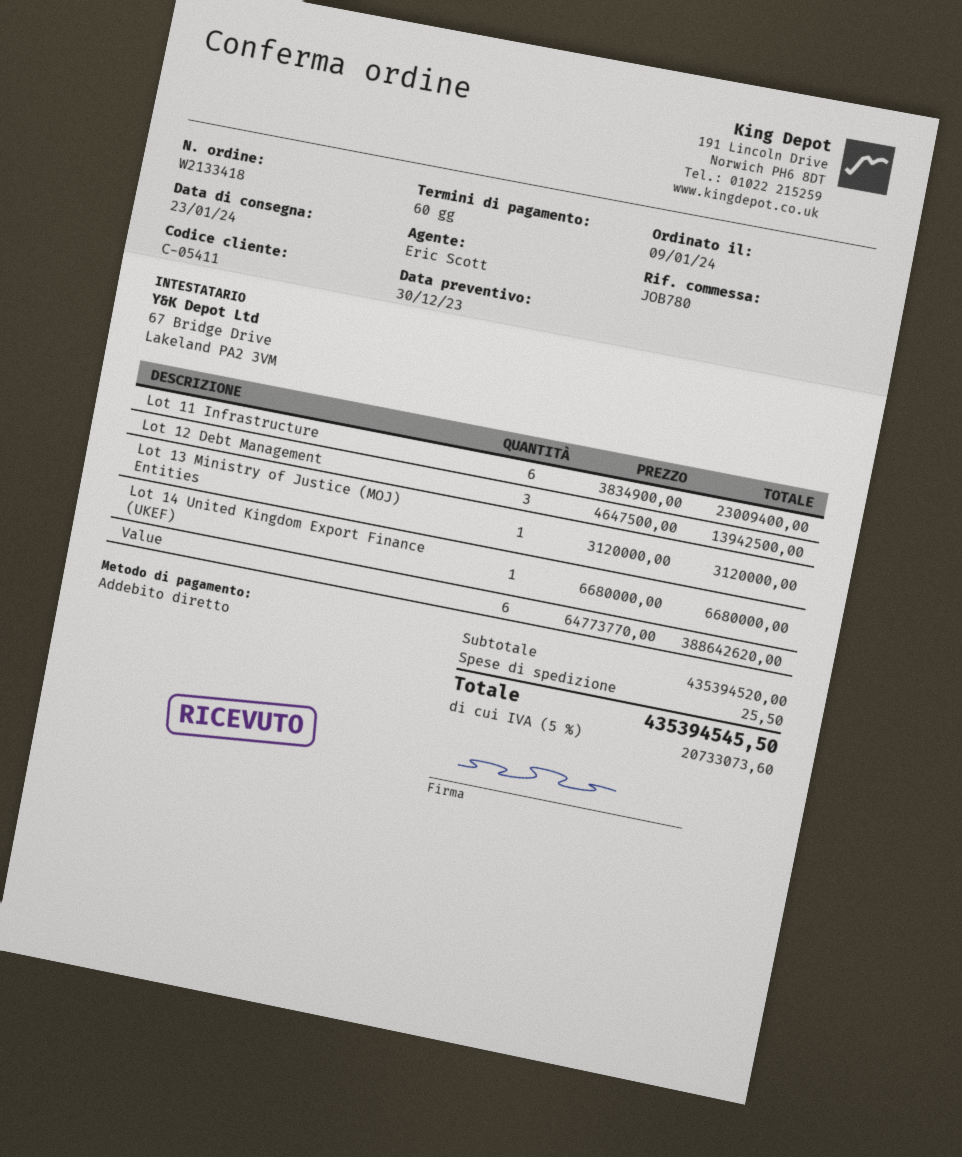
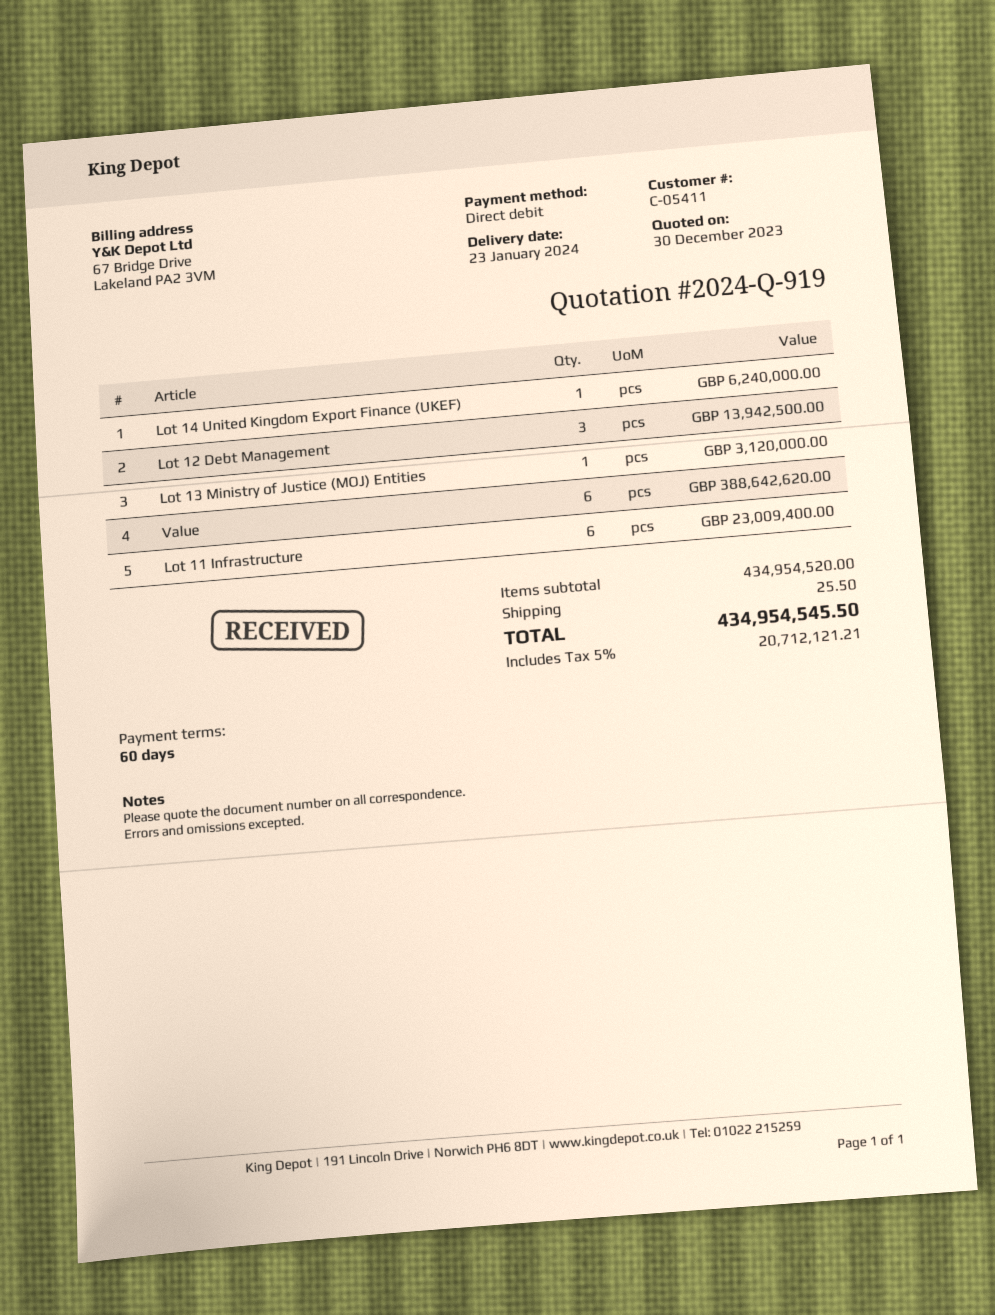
Lot 14 United Kingdom Export Finance (UKEF): 1 for 6680000.00 -> 1 for 6240000.00
subtotal: 435394520.00 -> 434954520.00
tax: 5% = 20733073.60 -> 5% = 20712121.21
total: 435394545.50 -> 434954545.50

